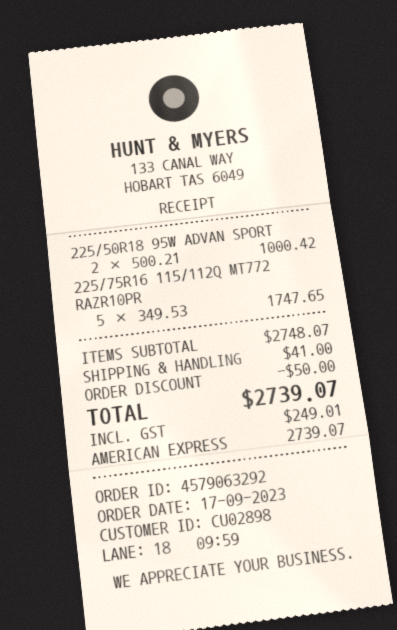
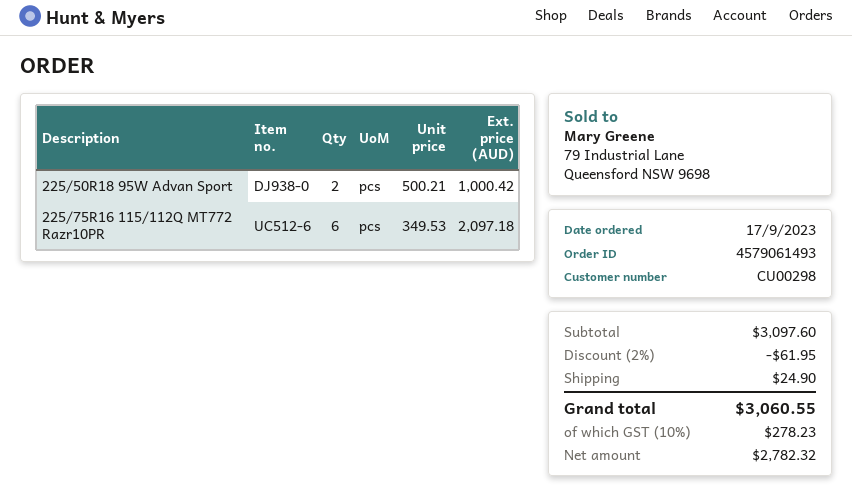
order number: 4579063292 -> 4579061493
customer number: CU02898 -> CU00298
225/75R16 115/112Q MT772 RAZR10PR: 5 x 349.53 = 1747.65 -> 6 x 349.53 = 2097.18
subtotal: 2748.07 -> 3097.60
discount: 50.00 -> 61.95
shipping: 41.00 -> 24.90
tax: 249.01 -> 278.23
total: 2739.07 -> 3060.55

